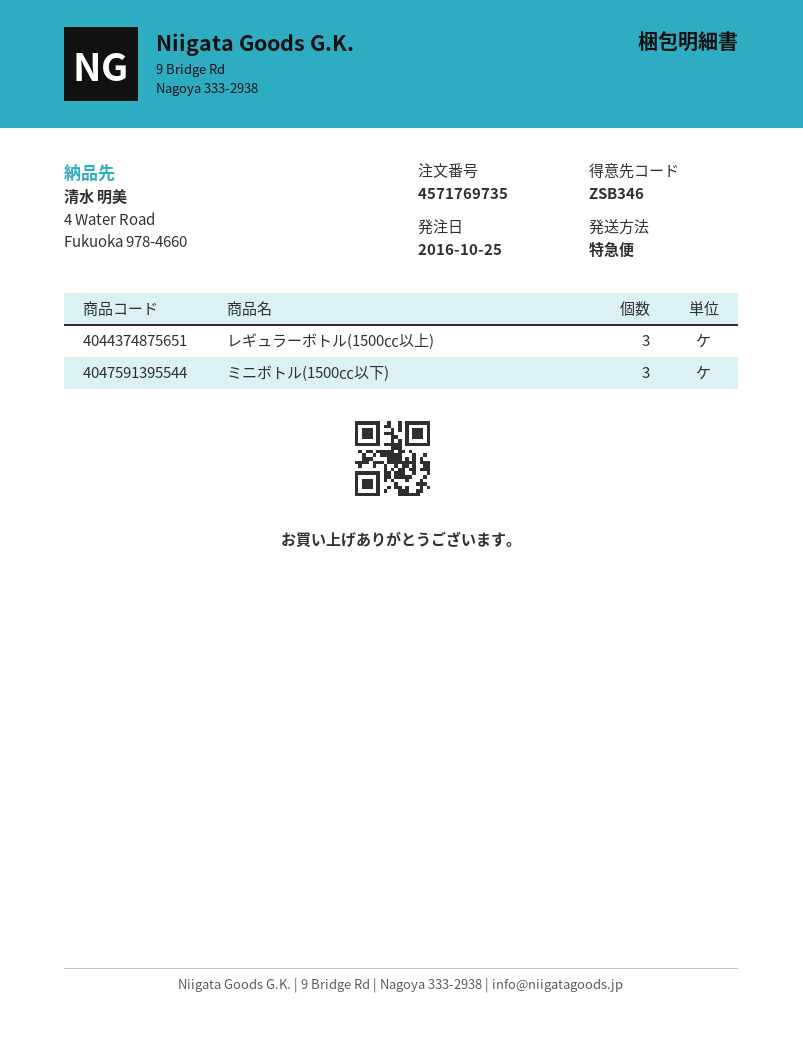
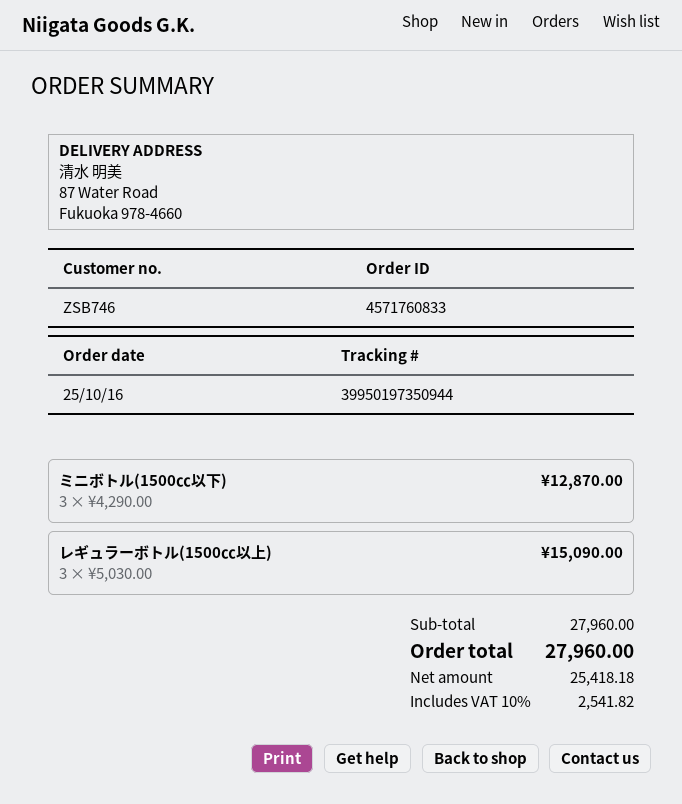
order number: 4571769735 -> 4571760833
customer number: ZSB346 -> ZSB746
ship to: 4 Water Road, Fukuoka 978-4660 -> 87 Water Road, Fukuoka 978-4660

